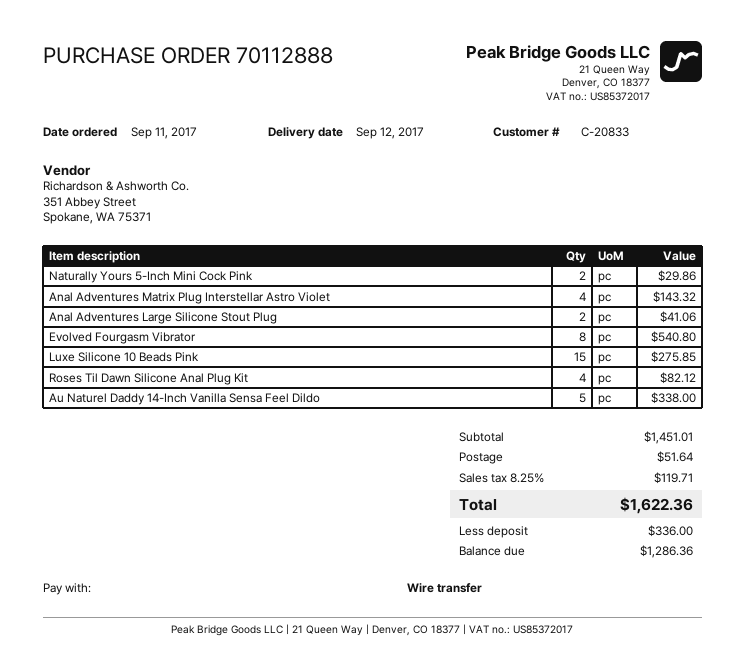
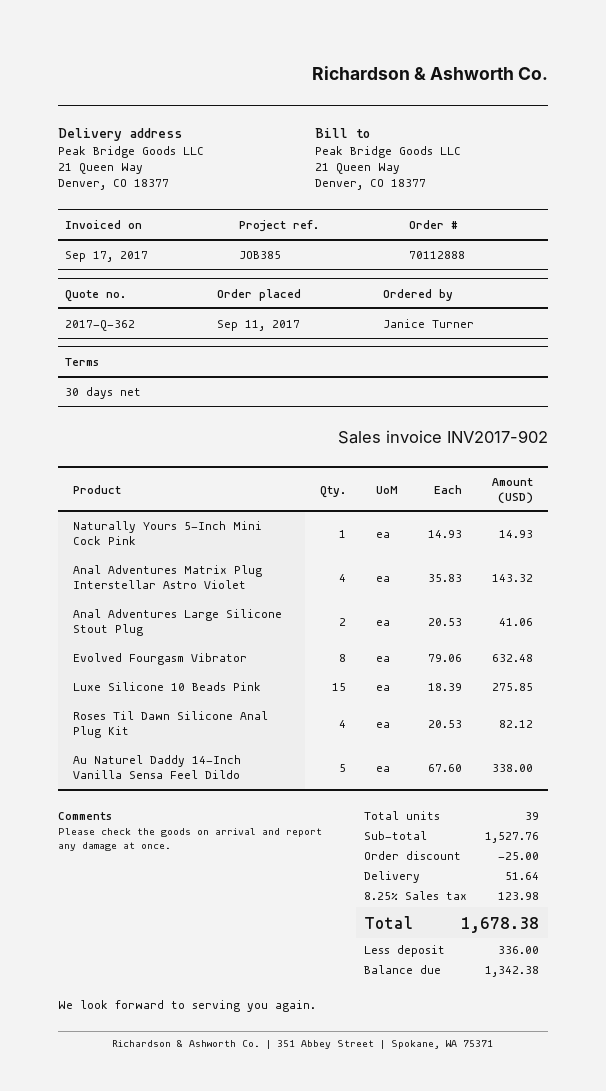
Naturally Yours 5-Inch Mini Cock Pink: 2 for 29.86 -> 1 for 14.93
Evolved Fourgasm Vibrator: 8 for 540.80 -> 8 for 632.48
subtotal: 1451.01 -> 1527.76
discount: none -> 25.00
tax: 8.25% = 119.71 -> 8.25% = 123.98
total: 1622.36 -> 1678.38
balance: 1286.36 -> 1342.38

